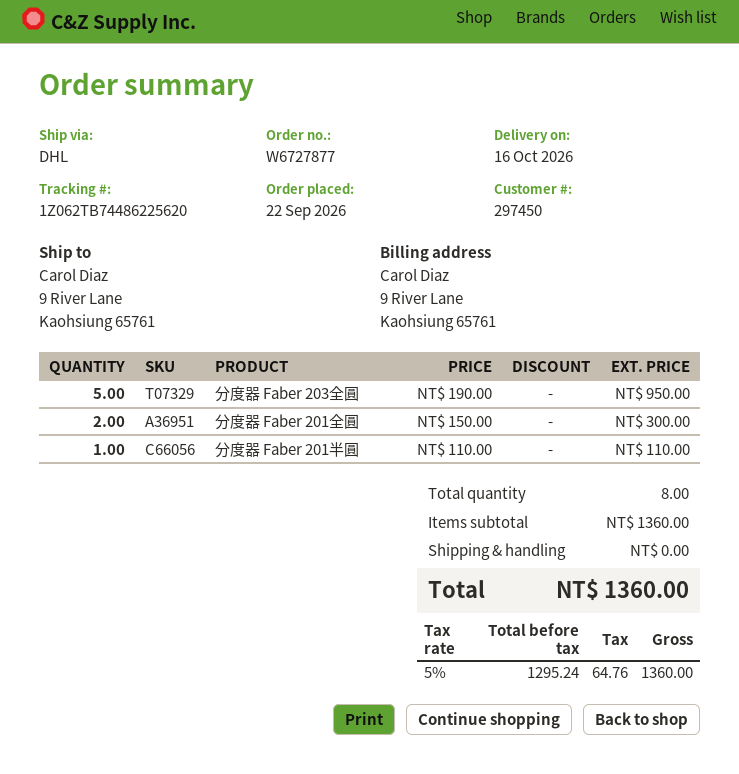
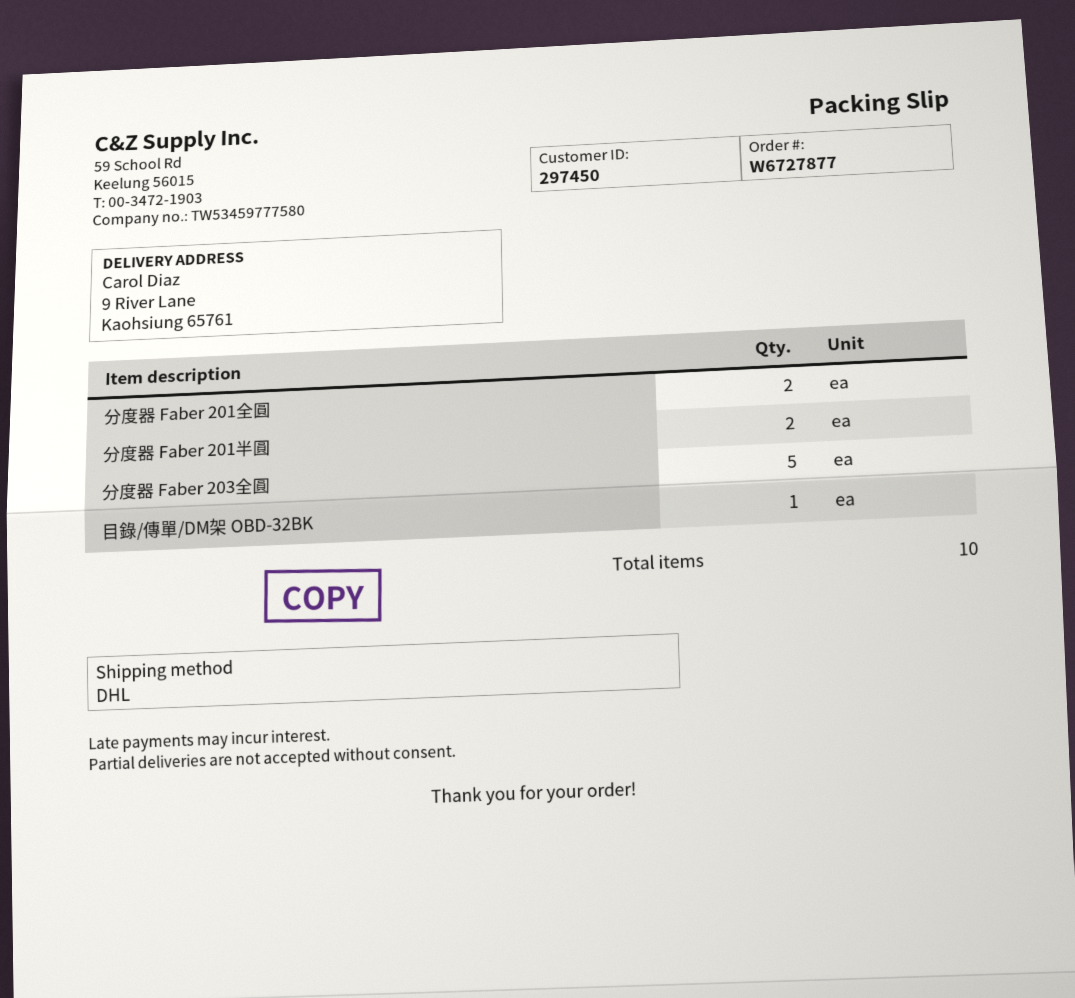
分度器 Faber 201半圓: 1 -> 2
目錄/傳單/DM架 OBD-32BK: none -> 1
total quantity: 8 -> 10

